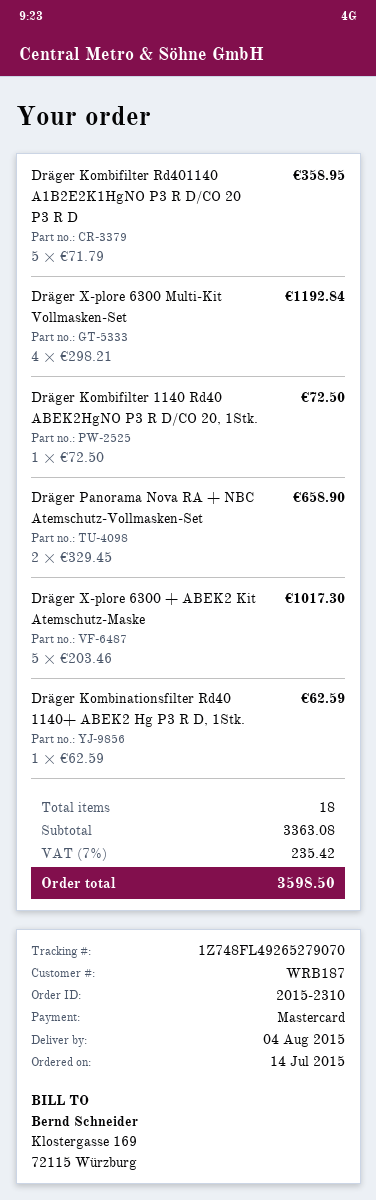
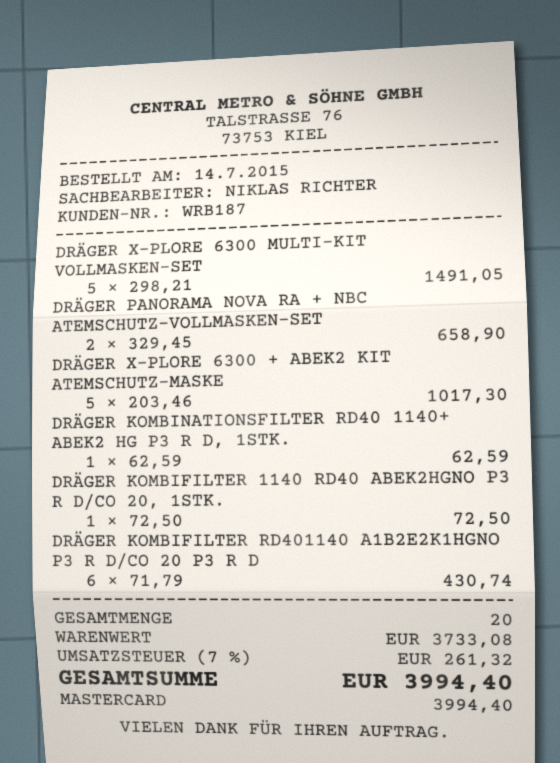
Dräger Kombifilter Rd401140 A1B2E2K1HgNO P3 R D/CO 20 P3 R D: 5 x 71.79 = 358.95 -> 6 x 71.79 = 430.74
Dräger X-plore 6300 Multi-Kit Vollmasken-Set: 4 x 298.21 = 1192.84 -> 5 x 298.21 = 1491.05
total quantity: 18 -> 20
subtotal: 3363.08 -> 3733.08
tax: 7% = 235.42 -> 7% = 261.32
total: 3598.50 -> 3994.40

